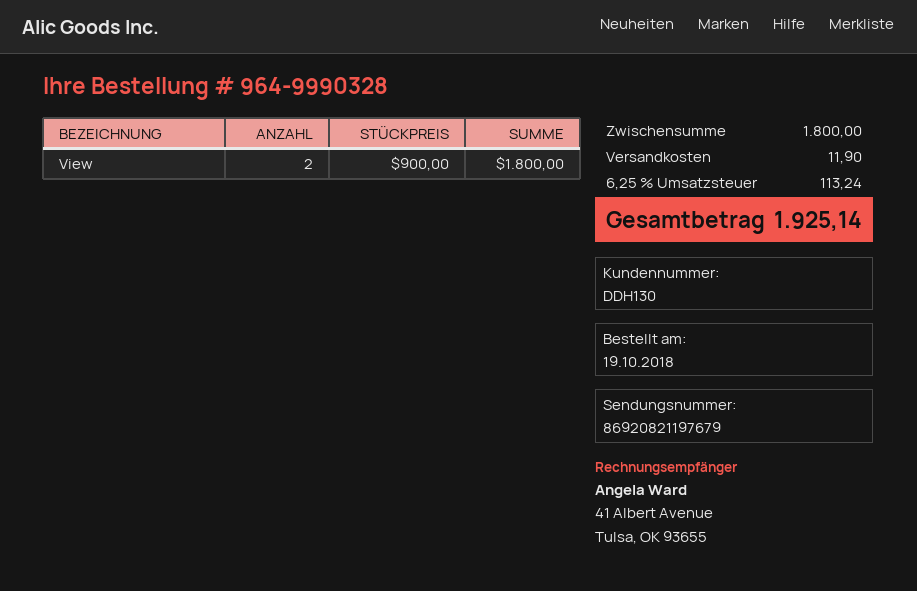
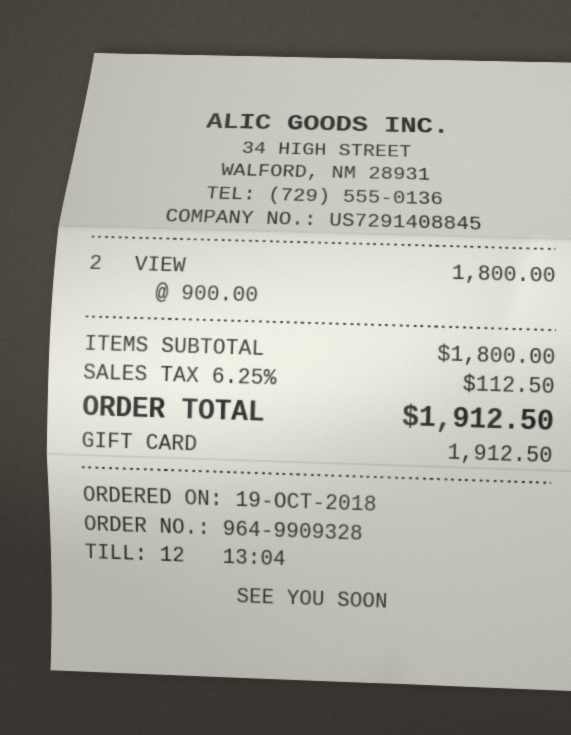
order number: 964-9990328 -> 964-9909328
shipping: 11.90 -> none
tax: 6.25% = 113.24 -> 6.25% = 112.50
total: 1925.14 -> 1912.50

